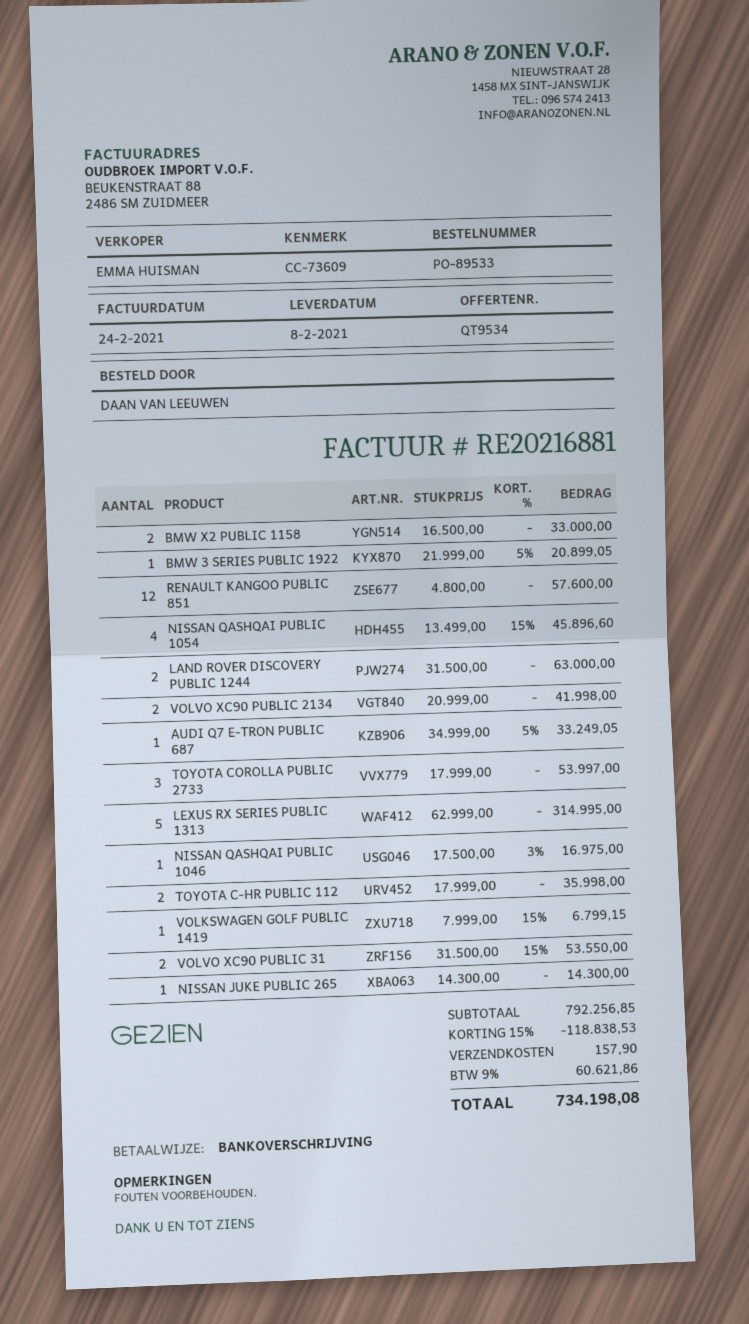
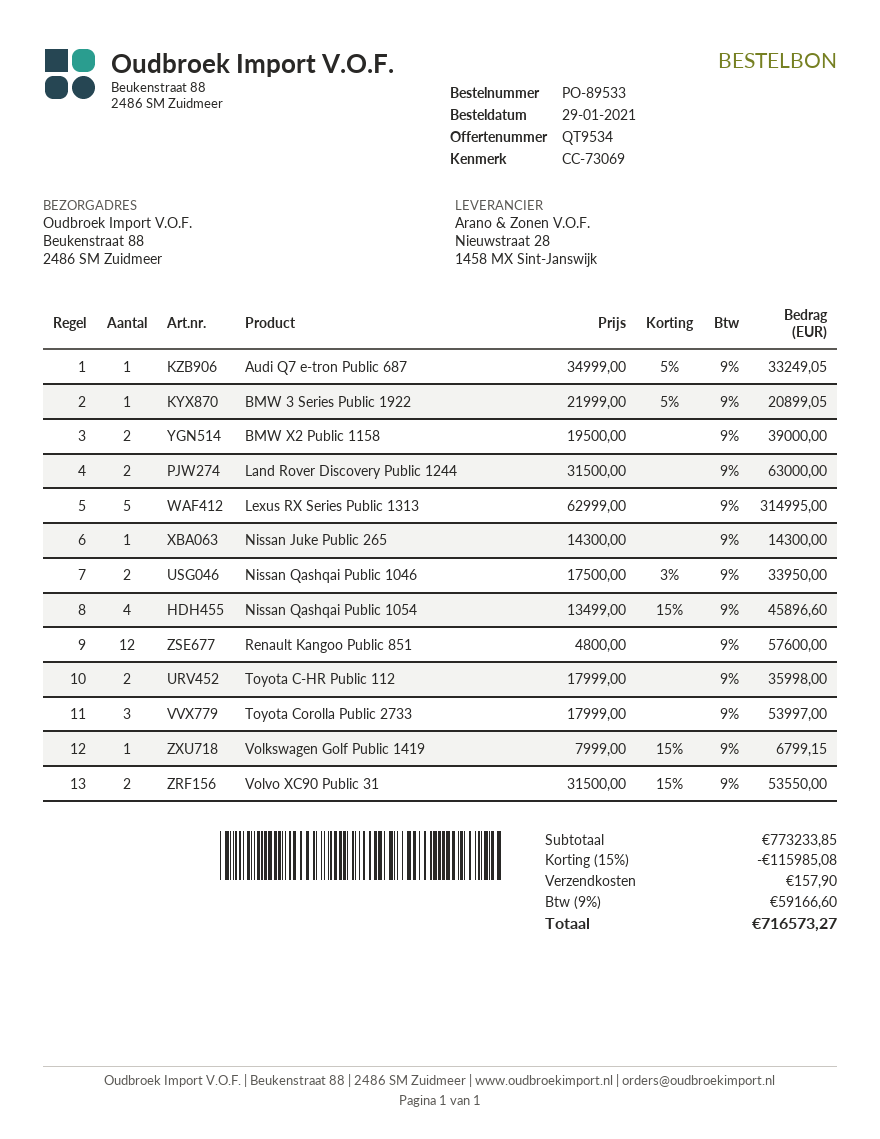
reference: CC-73609 -> CC-73069
BMW X2 PUBLIC 1158: 2 x 16500.00 = 33000.00 -> 2 x 19500.00 = 39000.00
VOLVO XC90 PUBLIC 2134: 2 x 20999.00 = 41998.00 -> none
NISSAN QASHQAI PUBLIC 1046: 1 x 17500.00 - 3% = 16975.00 -> 2 x 17500.00 - 3% = 33950.00
subtotal: 792256.85 -> 773233.85
discount: 15% = 118838.53 -> 15% = 115985.08
tax: 9% = 60621.86 -> 9% = 59166.60
total: 734198.08 -> 716573.27

